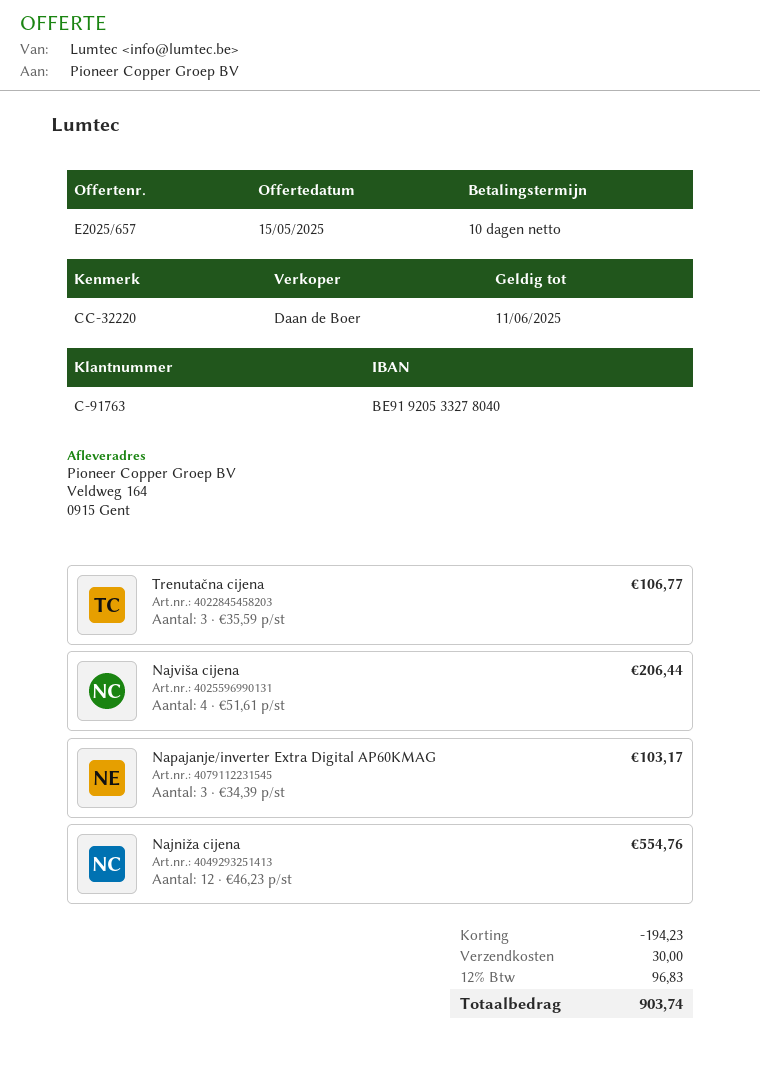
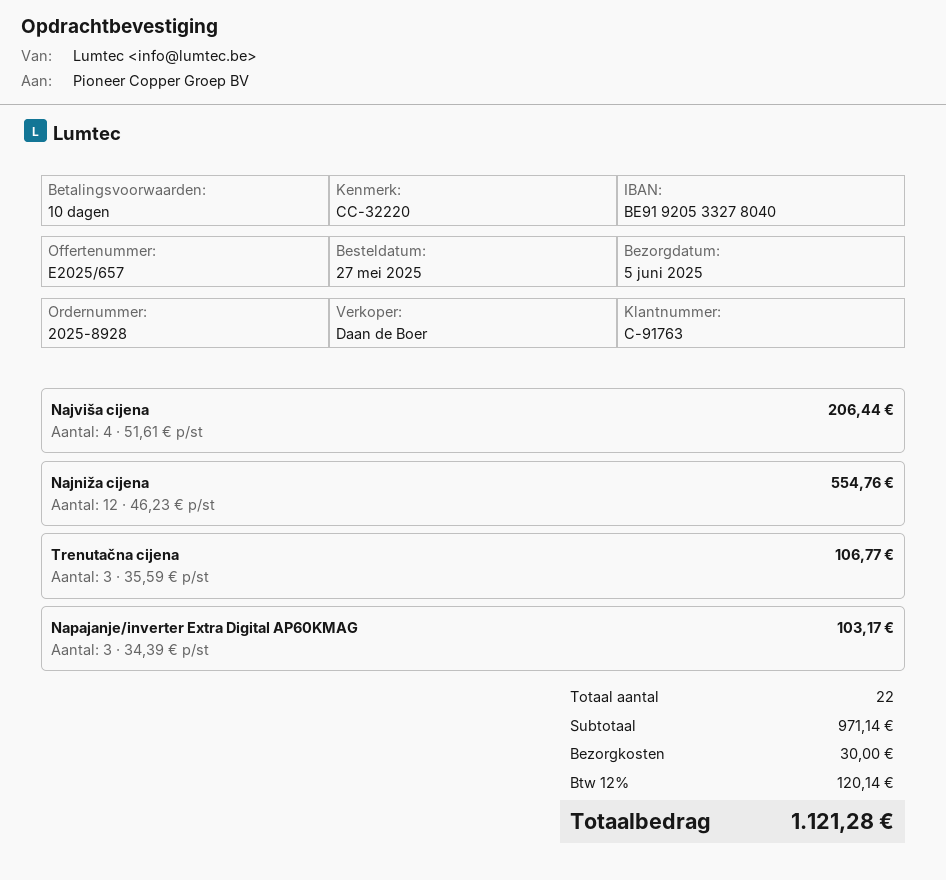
discount: 194.23 -> none
tax: 12% = 96.83 -> 12% = 120.14
total: 903.74 -> 1121.28

